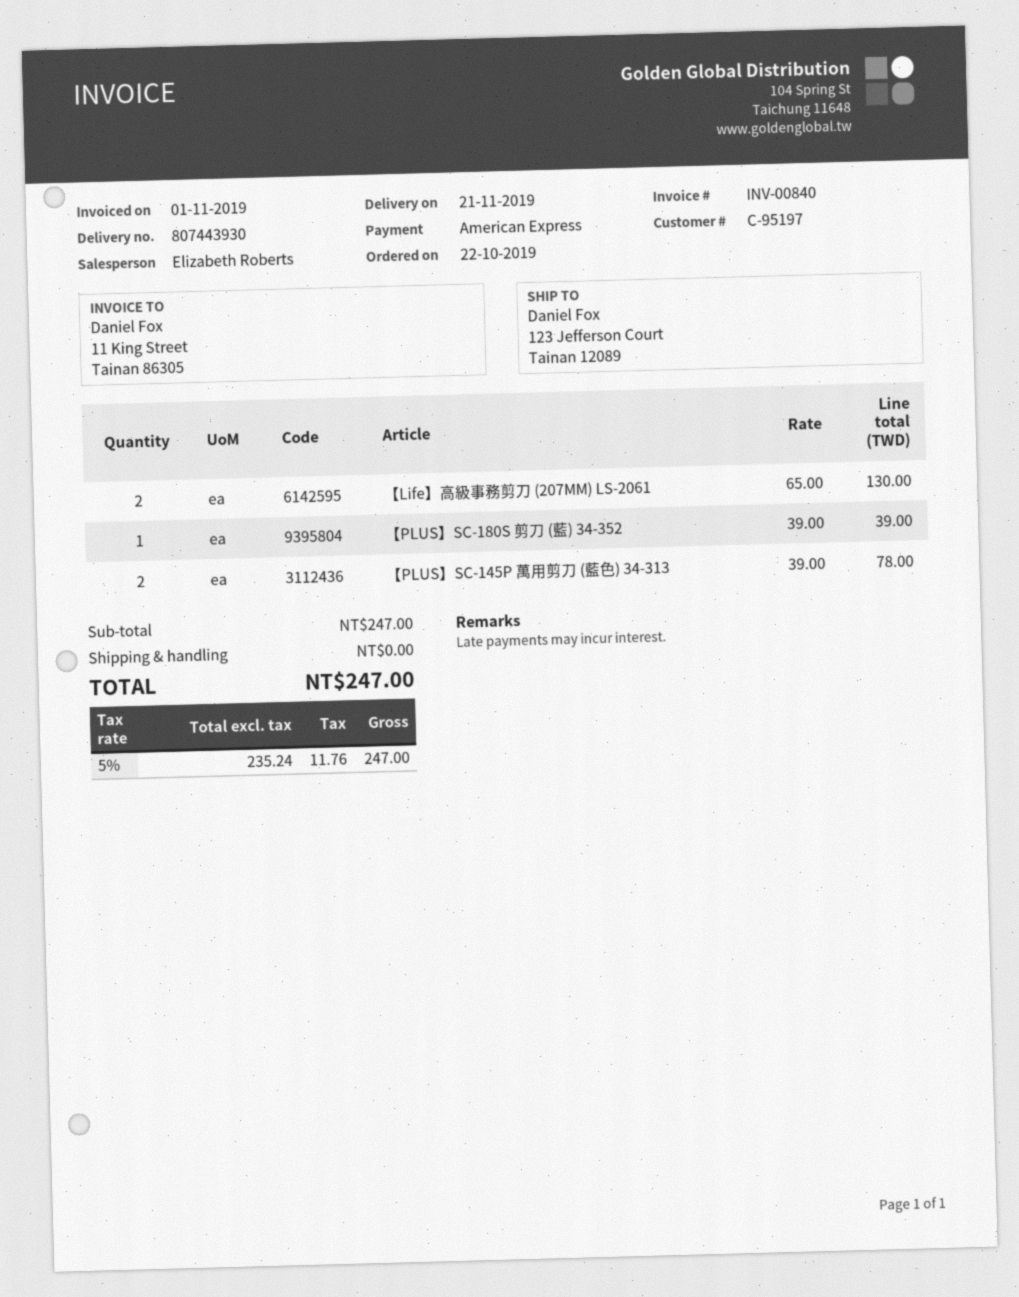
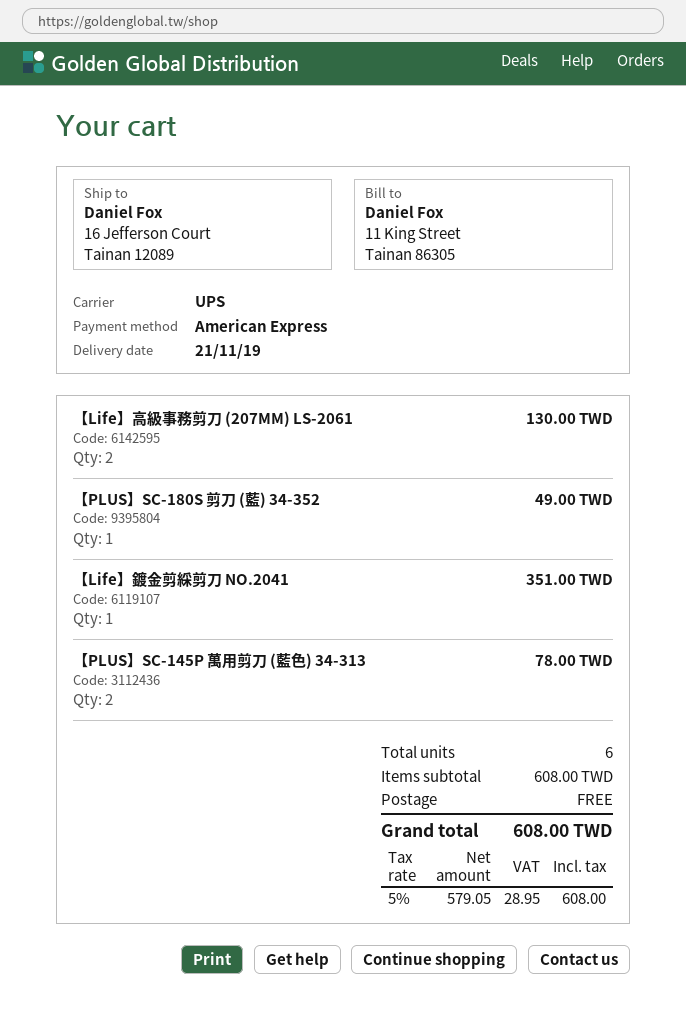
ship to: 123 Jefferson Court, Tainan 12089 -> 16 Jefferson Court, Tainan 12089
【PLUS】SC-180S 剪刀 (藍) 34-352: 1 for 39.00 -> 1 for 49.00
【Life】鍍金剪綵剪刀 NO.2041: none -> 1 for 351.00
subtotal: 247.00 -> 608.00
net: 235.24 -> 579.05
tax: 5% = 11.76 -> 5% = 28.95
total: 247.00 -> 608.00

